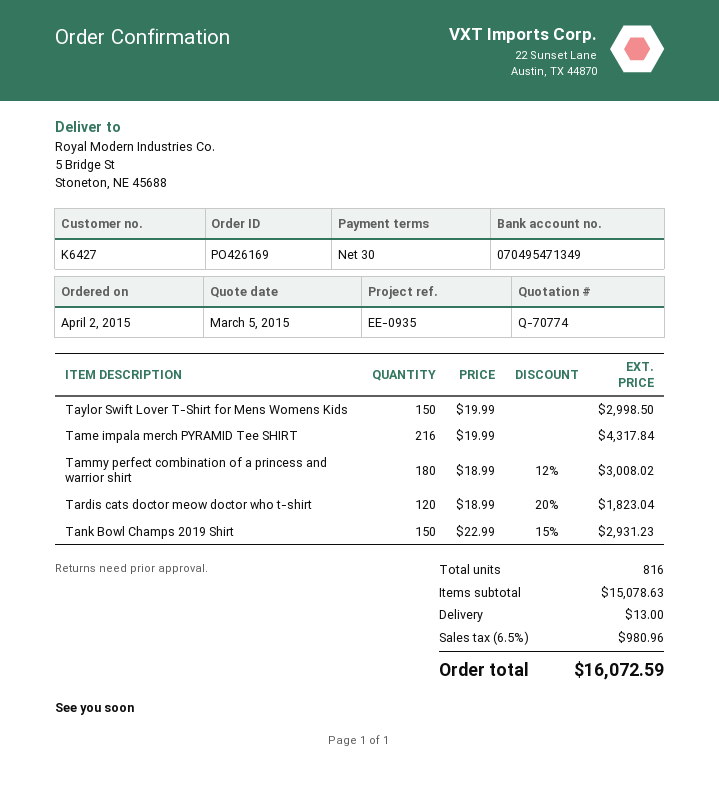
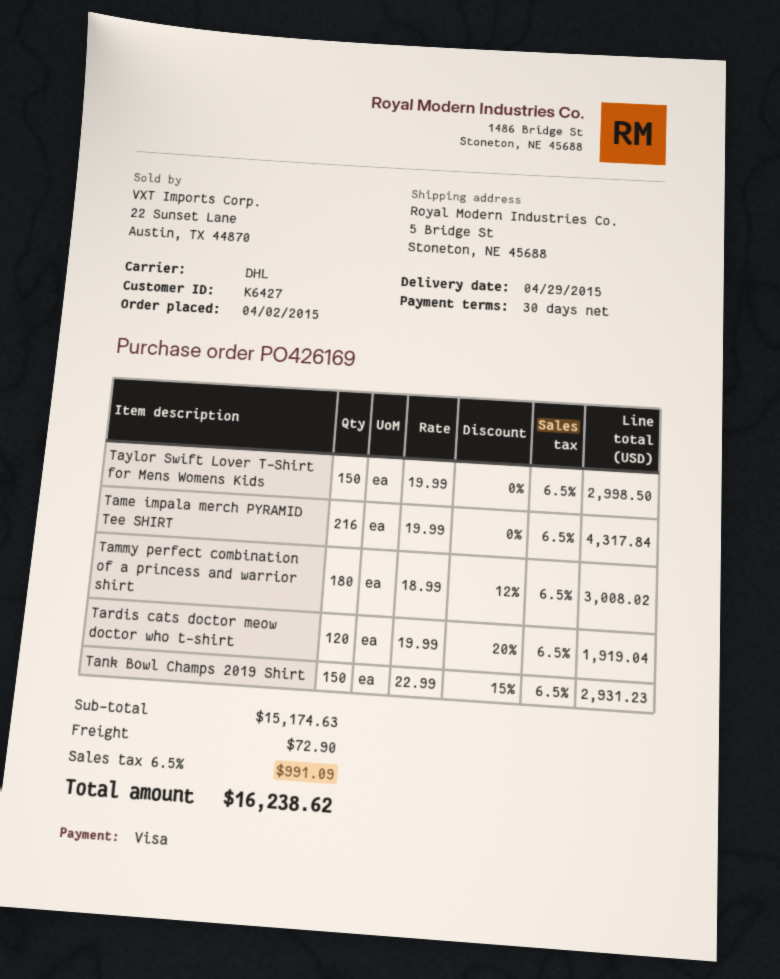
Tardis cats doctor meow doctor who t-shirt: 120 x 18.99 - 20% = 1823.04 -> 120 x 19.99 - 20% = 1919.04
subtotal: 15078.63 -> 15174.63
shipping: 13.00 -> 72.90
tax: 6.5% = 980.96 -> 6.5% = 991.09
total: 16072.59 -> 16238.62

